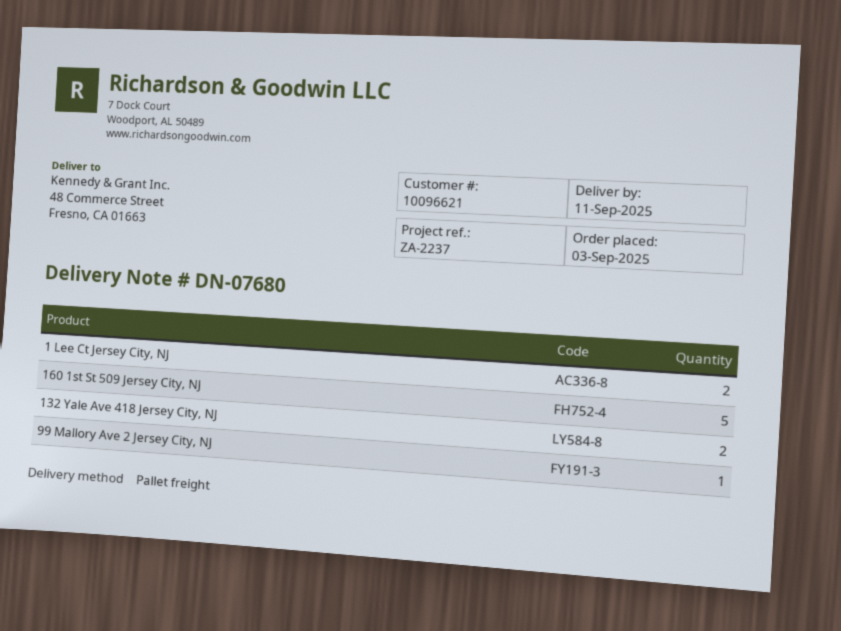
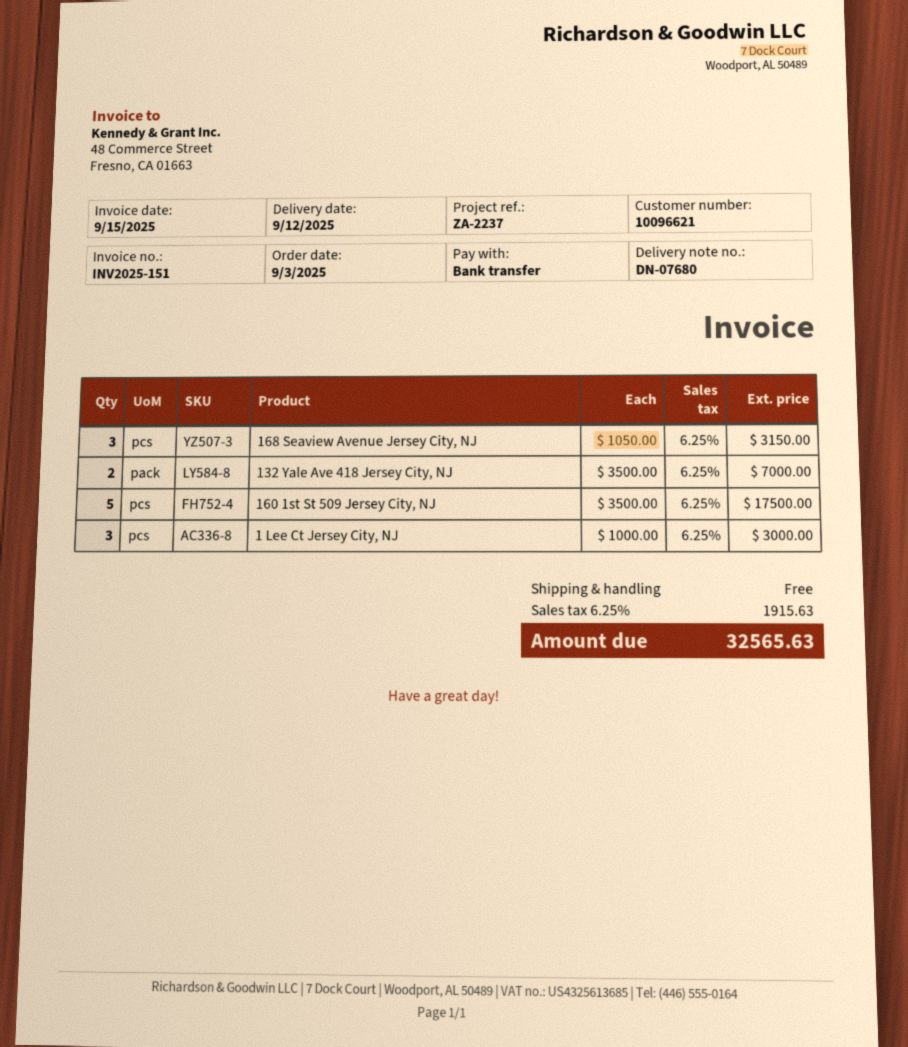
delivery date: 2025-09-11 -> 2025-09-12
1 Lee Ct Jersey City, NJ: 2 -> 3
99 Mallory Ave 2 Jersey City, NJ: 1 -> none
168 Seaview Avenue Jersey City, NJ: none -> 3

